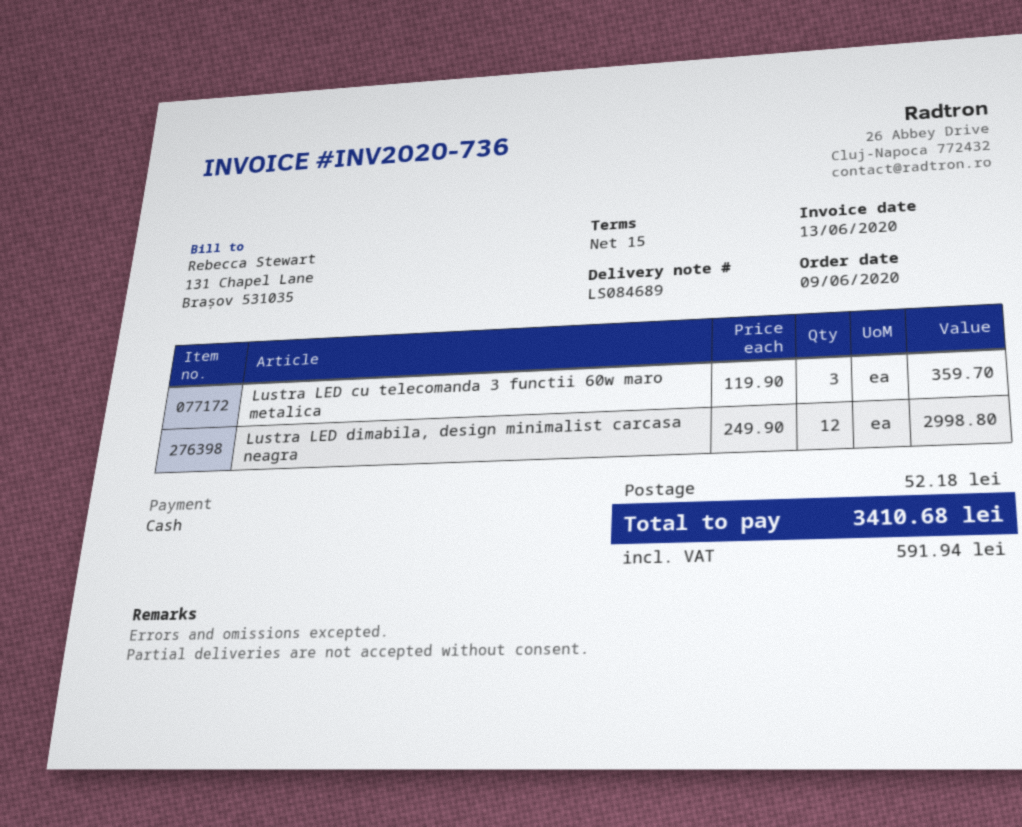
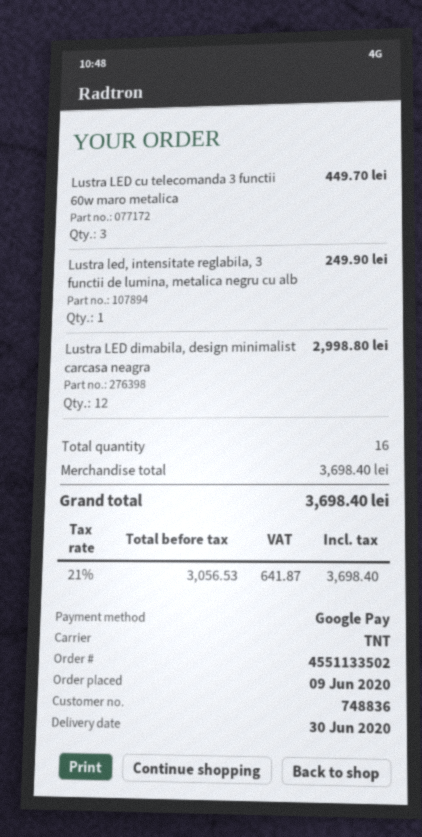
payment method: cash -> Google Pay
Lustra LED cu telecomanda 3 functii 60w maro metalica: 3 for 359.70 -> 3 for 449.70
Lustra led, intensitate reglabila, 3 functii de lumina, metalica negru cu alb: none -> 1 for 249.90
shipping: 52.18 -> none
tax: 591.94 -> 641.87
total: 3410.68 -> 3698.40

